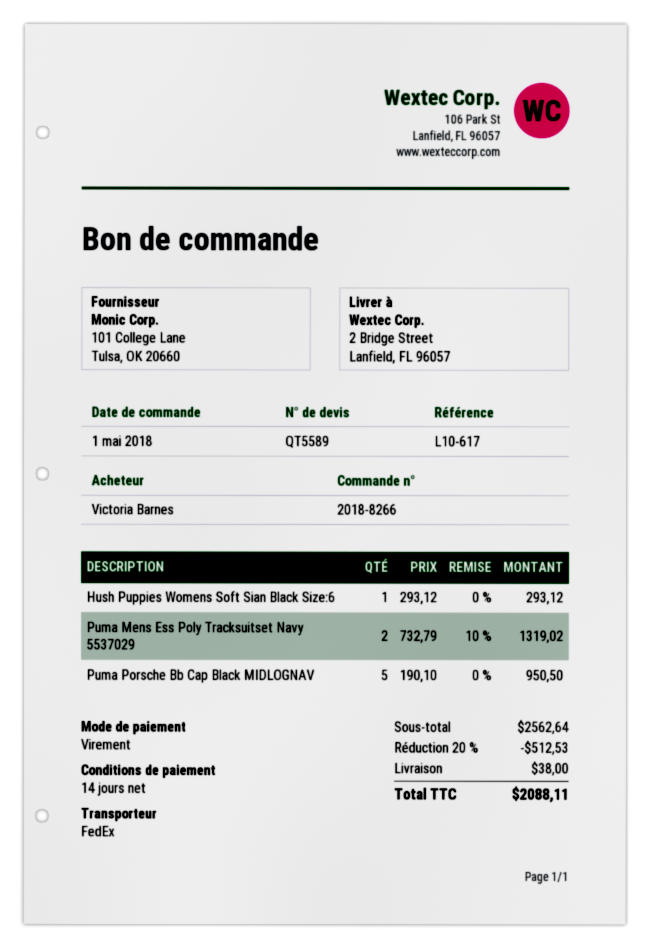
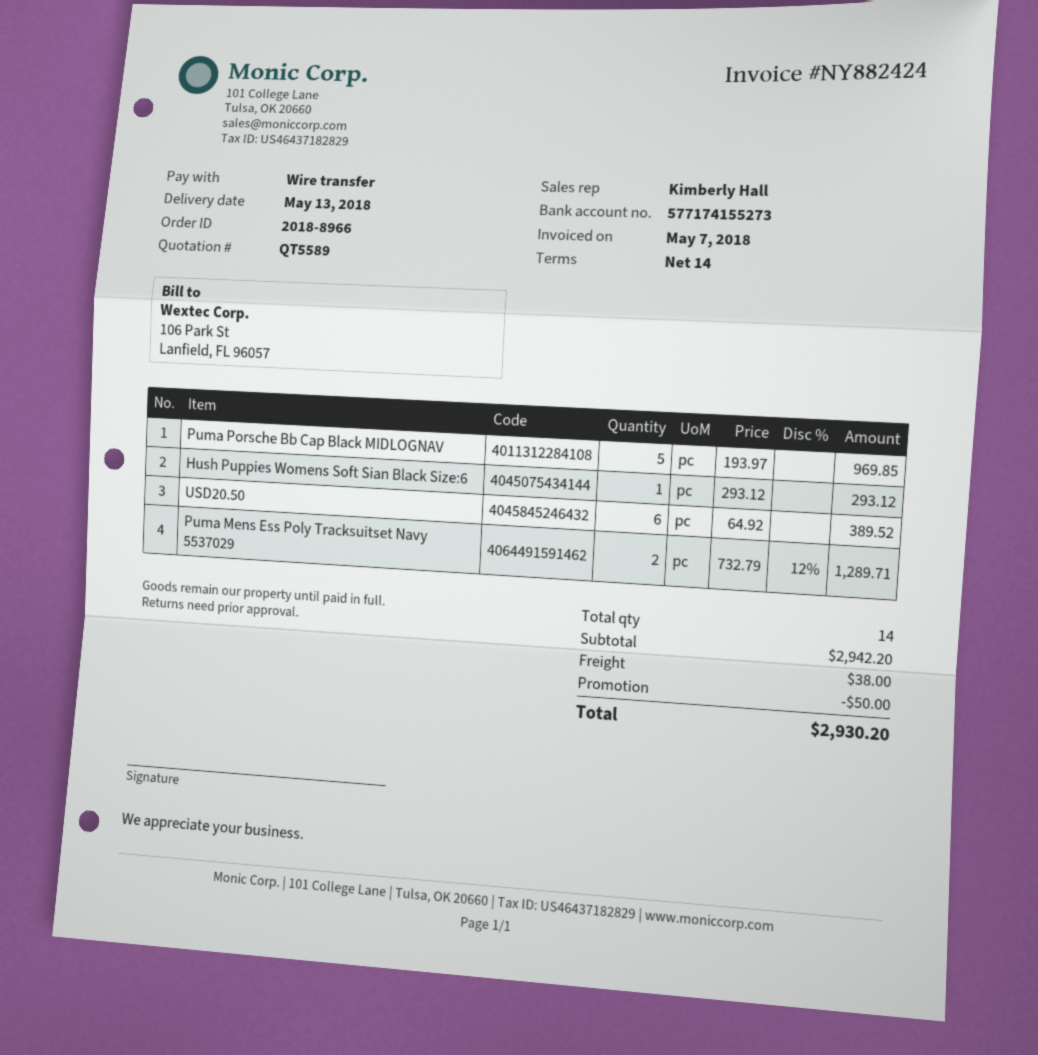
order number: 2018-8266 -> 2018-8966
Puma Mens Ess Poly Tracksuitset Navy 5537029: 2 x 732.79 - 10% = 1319.02 -> 2 x 732.79 - 12% = 1289.71
Puma Porsche Bb Cap Black MIDLOGNAV: 5 x 190.10 = 950.50 -> 5 x 193.97 = 969.85
USD20.50: none -> 6 x 64.92 = 389.52
subtotal: 2562.64 -> 2942.20
discount: 512.53 -> 50.00
total: 2088.11 -> 2930.20

